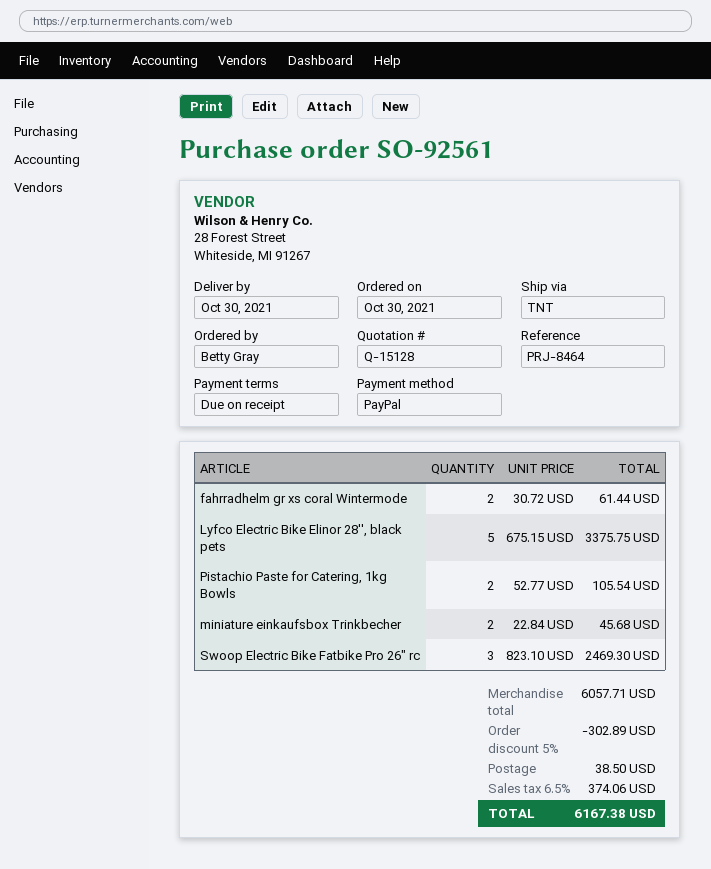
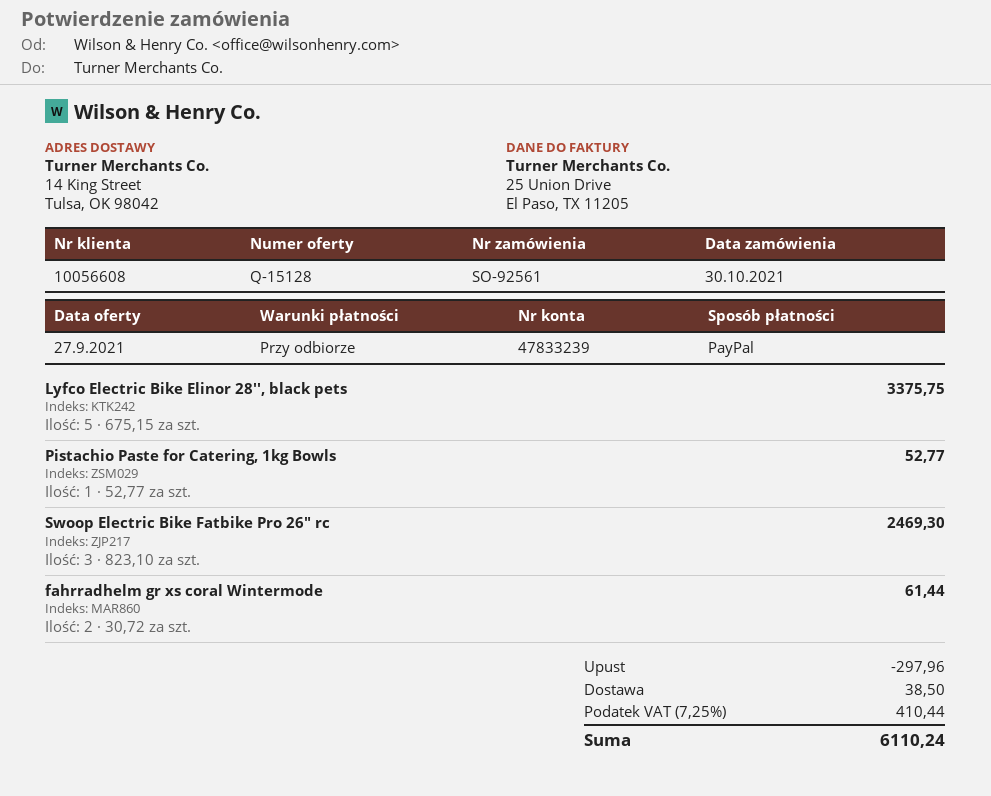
Pistachio Paste for Catering, 1kg Bowls: 2 x 52.77 = 105.54 -> 1 x 52.77 = 52.77
miniature einkaufsbox Trinkbecher: 2 x 22.84 = 45.68 -> none
discount: 302.89 -> 297.96
tax: 6.5% = 374.06 -> 7.25% = 410.44
total: 6167.38 -> 6110.24

